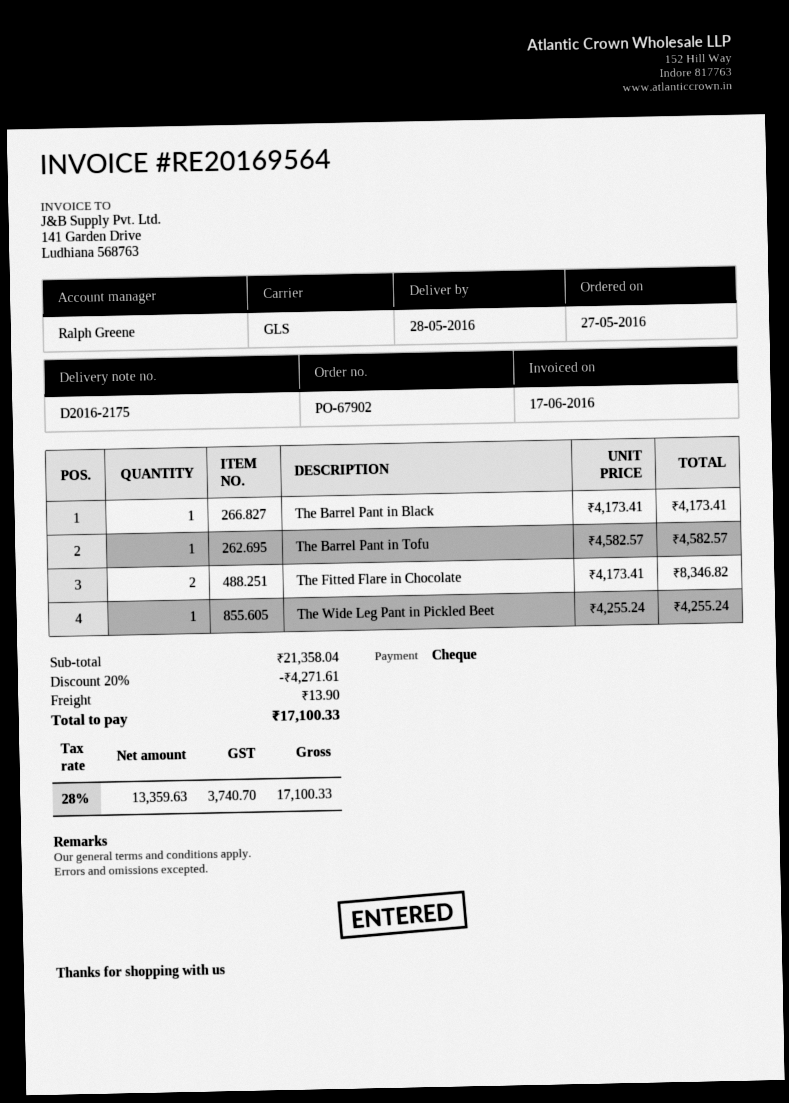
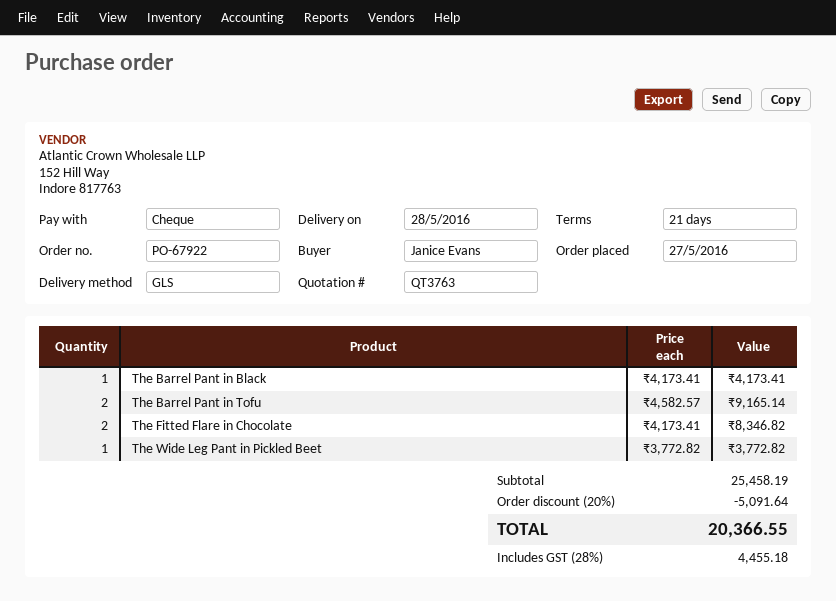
order number: PO-67902 -> PO-67922
The Barrel Pant in Tofu: 1 x 4582.57 = 4582.57 -> 2 x 4582.57 = 9165.14
The Wide Leg Pant in Pickled Beet: 1 x 4255.24 = 4255.24 -> 1 x 3772.82 = 3772.82
subtotal: 21358.04 -> 25458.19
discount: 20% = 4271.61 -> 20% = 5091.64
shipping: 13.90 -> none
tax: 28% = 3740.70 -> 28% = 4455.18
total: 17100.33 -> 20366.55

